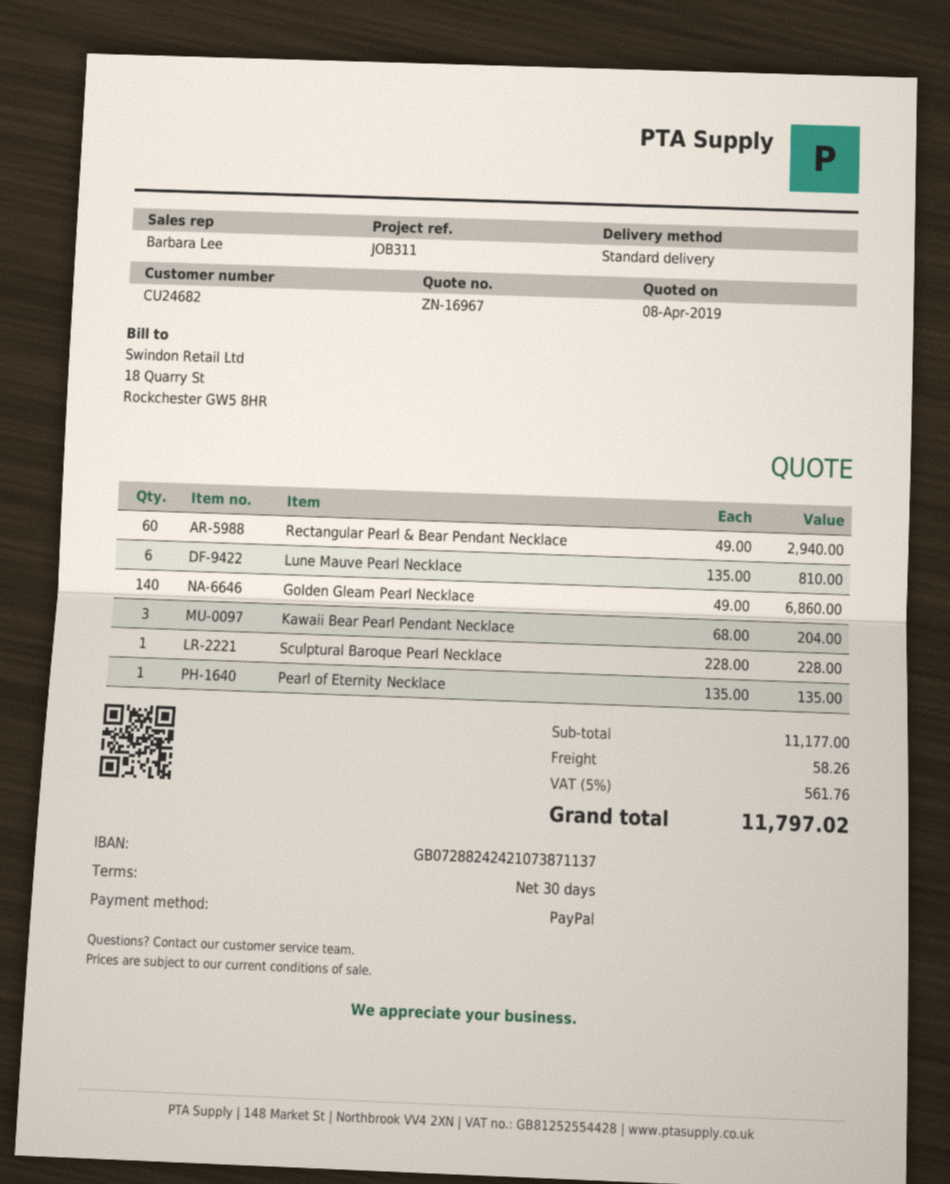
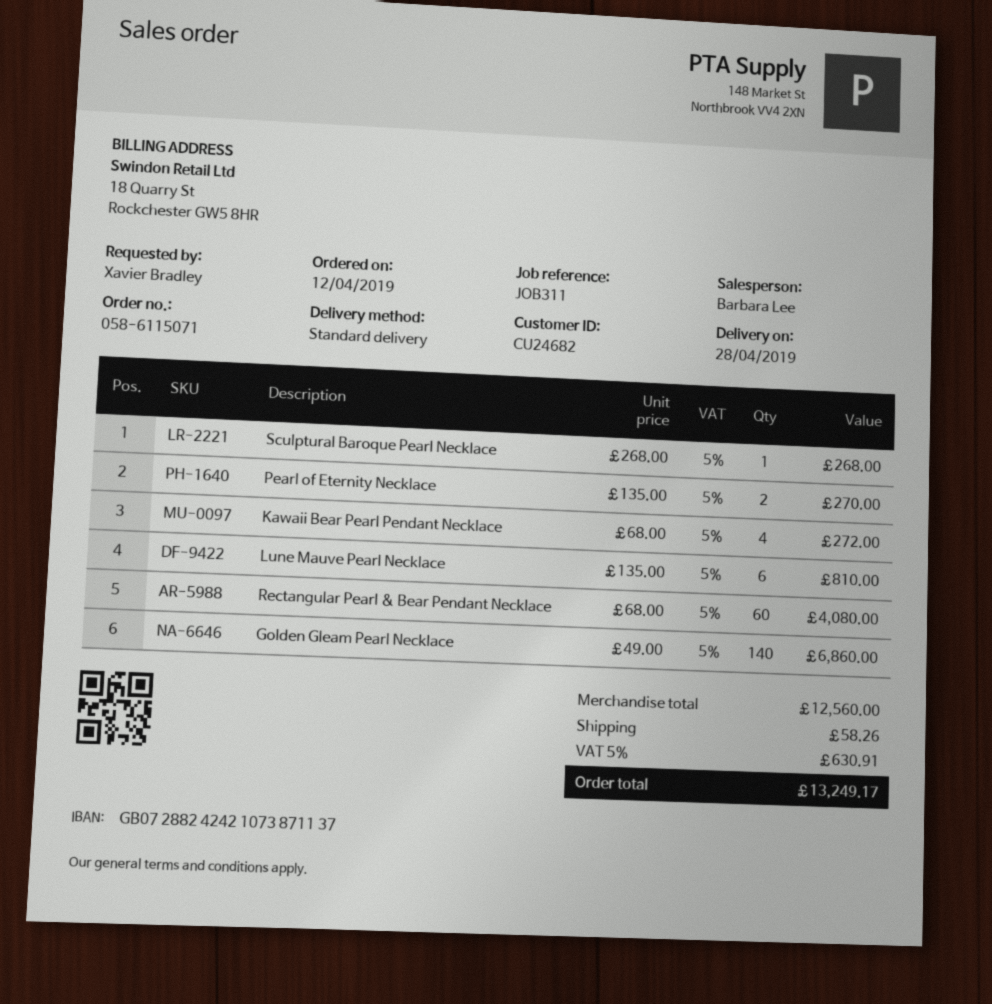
Rectangular Pearl & Bear Pendant Necklace: 60 x 49.00 = 2940.00 -> 60 x 68.00 = 4080.00
Kawaii Bear Pearl Pendant Necklace: 3 x 68.00 = 204.00 -> 4 x 68.00 = 272.00
Sculptural Baroque Pearl Necklace: 1 x 228.00 = 228.00 -> 1 x 268.00 = 268.00
Pearl of Eternity Necklace: 1 x 135.00 = 135.00 -> 2 x 135.00 = 270.00
subtotal: 11177.00 -> 12560.00
tax: 5% = 561.76 -> 5% = 630.91
total: 11797.02 -> 13249.17

